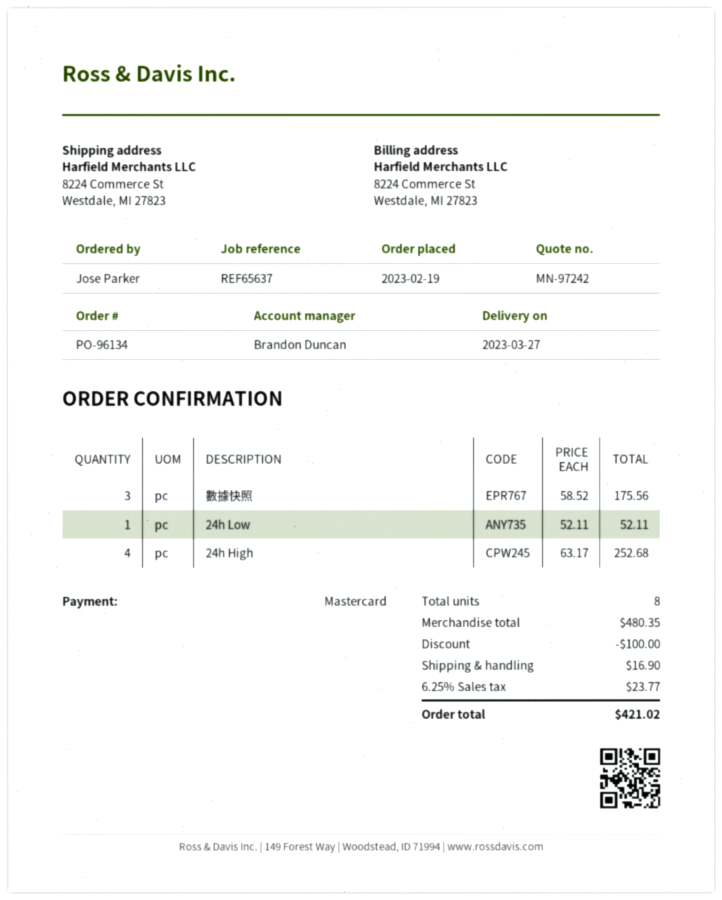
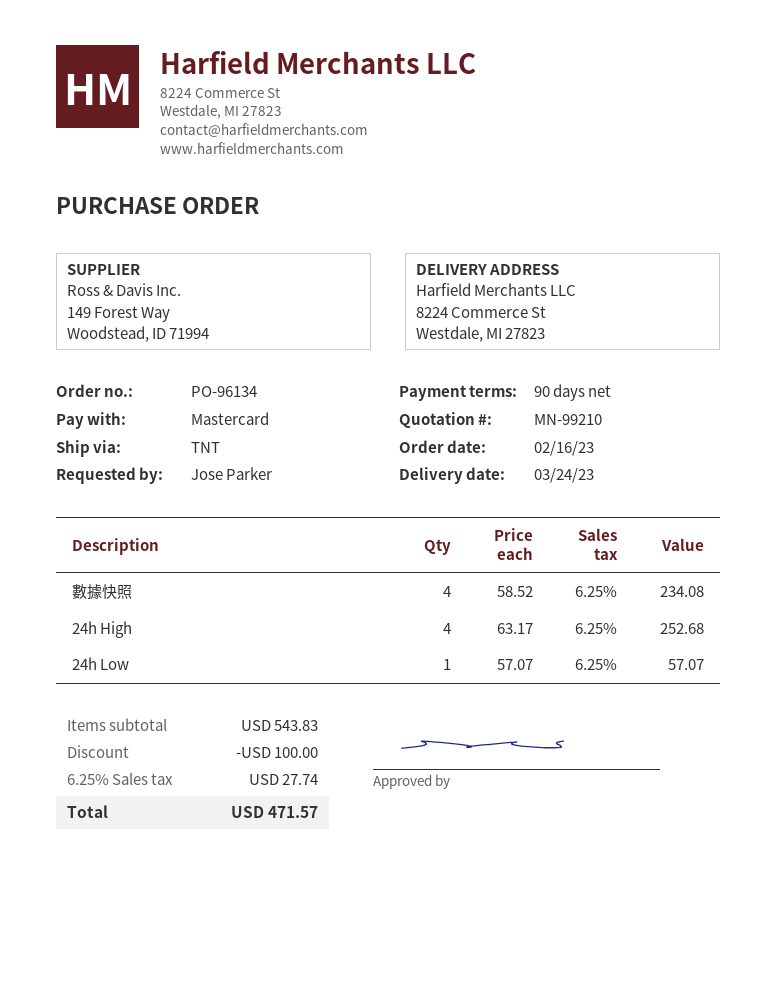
quote number: MN-97242 -> MN-99210
order date: 2023-02-19 -> 2023-02-16
delivery date: 2023-03-27 -> 2023-03-24
數據快照: 3 x 58.52 = 175.56 -> 4 x 58.52 = 234.08
24h Low: 1 x 52.11 = 52.11 -> 1 x 57.07 = 57.07
subtotal: 480.35 -> 543.83
shipping: 16.90 -> none
tax: 6.25% = 23.77 -> 6.25% = 27.74
total: 421.02 -> 471.57

